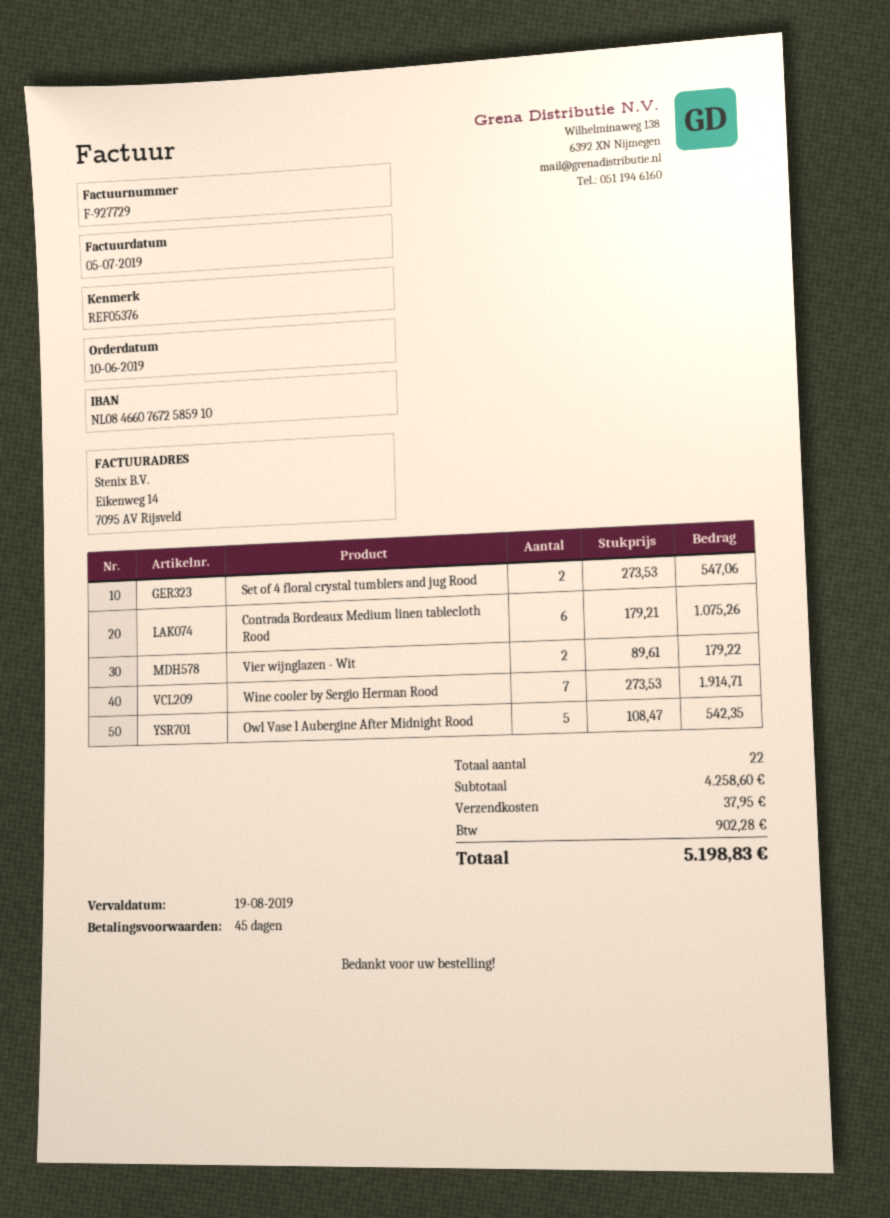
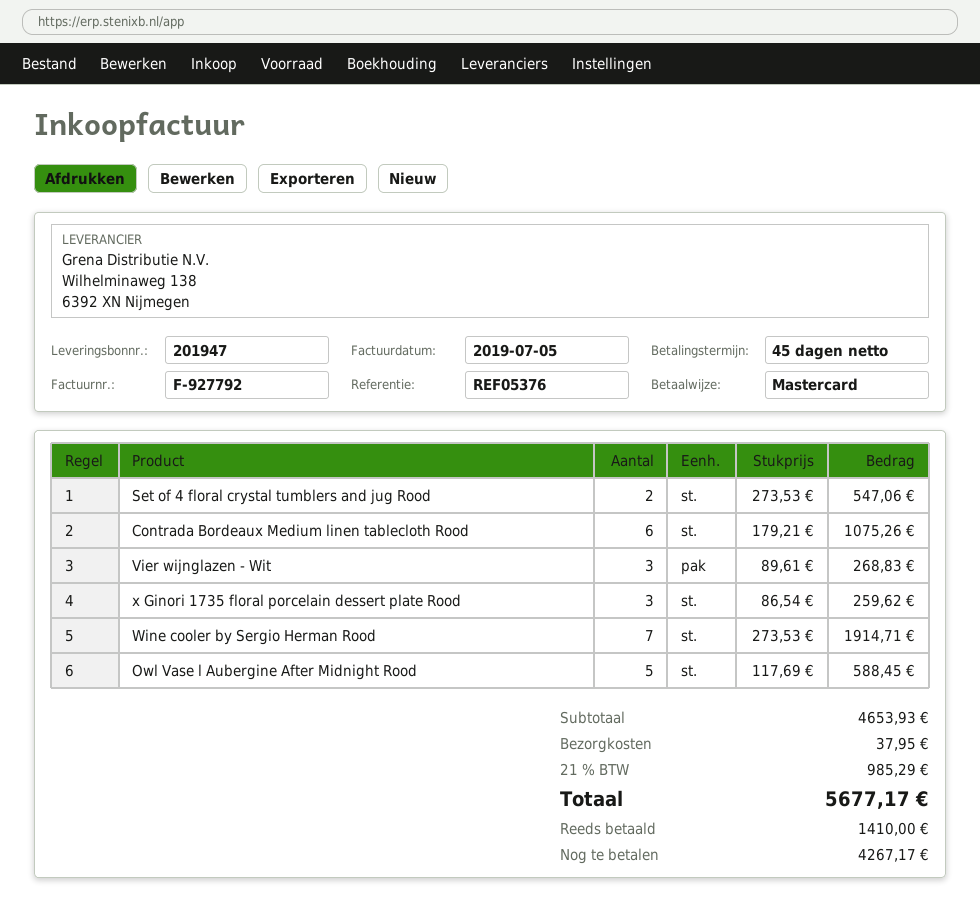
invoice number: F-927729 -> F-927792
Vier wijnglazen - Wit: 2 x 89.61 = 179.22 -> 3 x 89.61 = 268.83
Owl Vase l Aubergine After Midnight Rood: 5 x 108.47 = 542.35 -> 5 x 117.69 = 588.45
x Ginori 1735 floral porcelain dessert plate Rood: none -> 3 x 86.54 = 259.62
subtotal: 4258.60 -> 4653.93
tax: 902.28 -> 985.29
total: 5198.83 -> 5677.17

